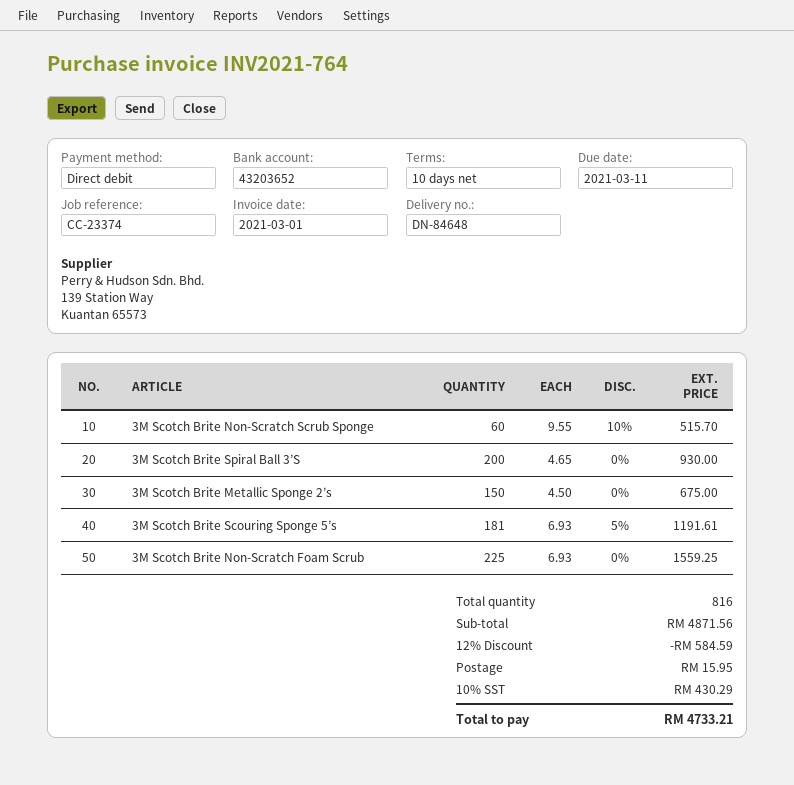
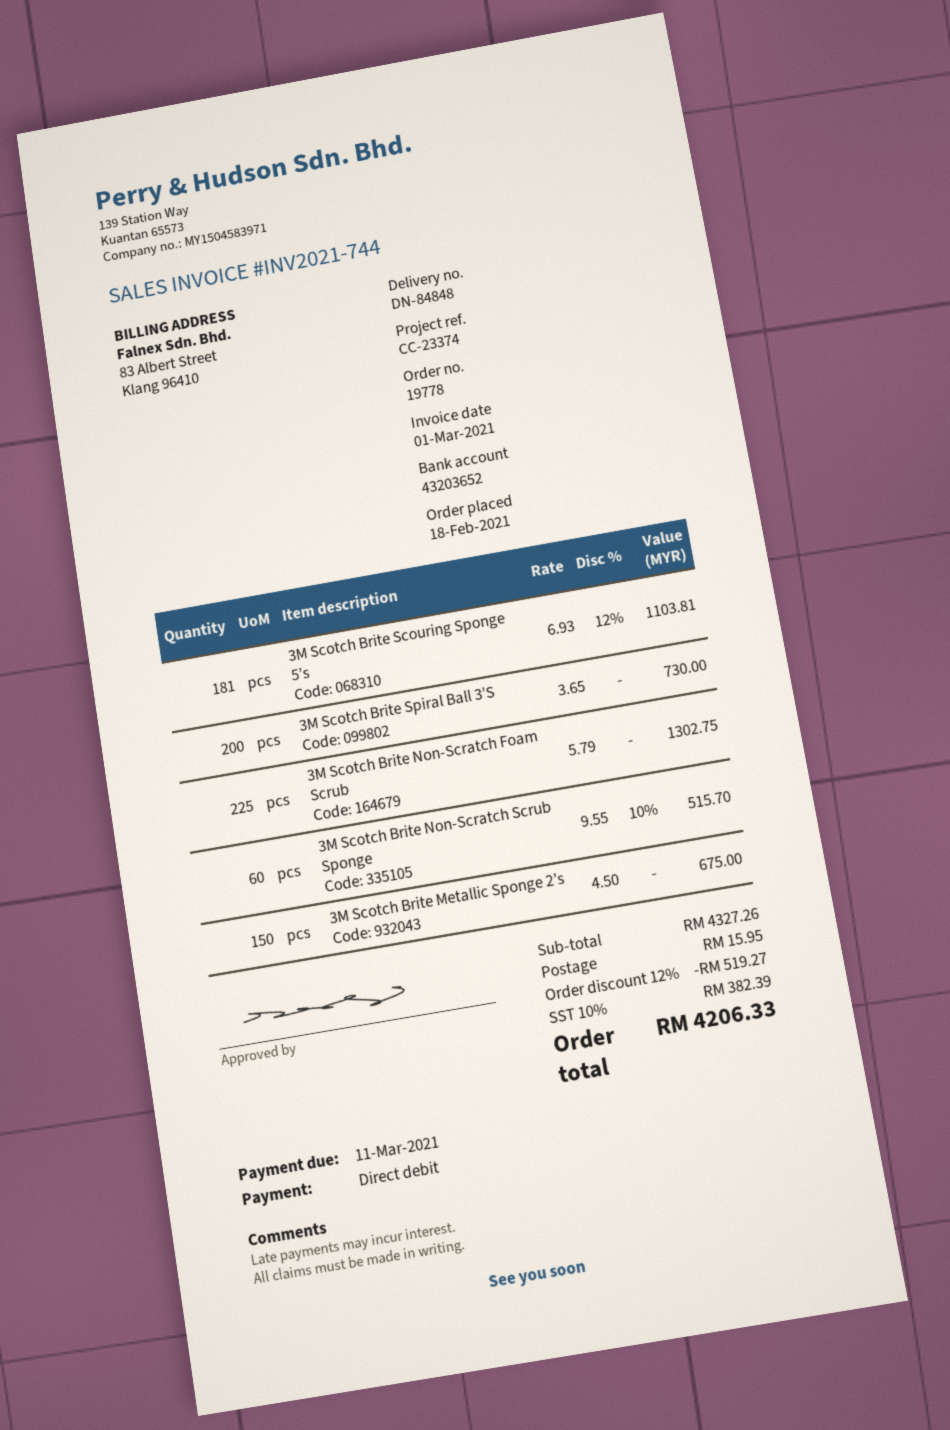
delivery note number: DN-84648 -> DN-84848
invoice number: INV2021-764 -> INV2021-744
3M Scotch Brite Spiral Ball 3’S: 200 x 4.65 = 930.00 -> 200 x 3.65 = 730.00
3M Scotch Brite Scouring Sponge 5’s: 181 x 6.93 - 5% = 1191.61 -> 181 x 6.93 - 12% = 1103.81
3M Scotch Brite Non-Scratch Foam Scrub: 225 x 6.93 = 1559.25 -> 225 x 5.79 = 1302.75
subtotal: 4871.56 -> 4327.26
discount: 12% = 584.59 -> 12% = 519.27
tax: 10% = 430.29 -> 10% = 382.39
total: 4733.21 -> 4206.33

